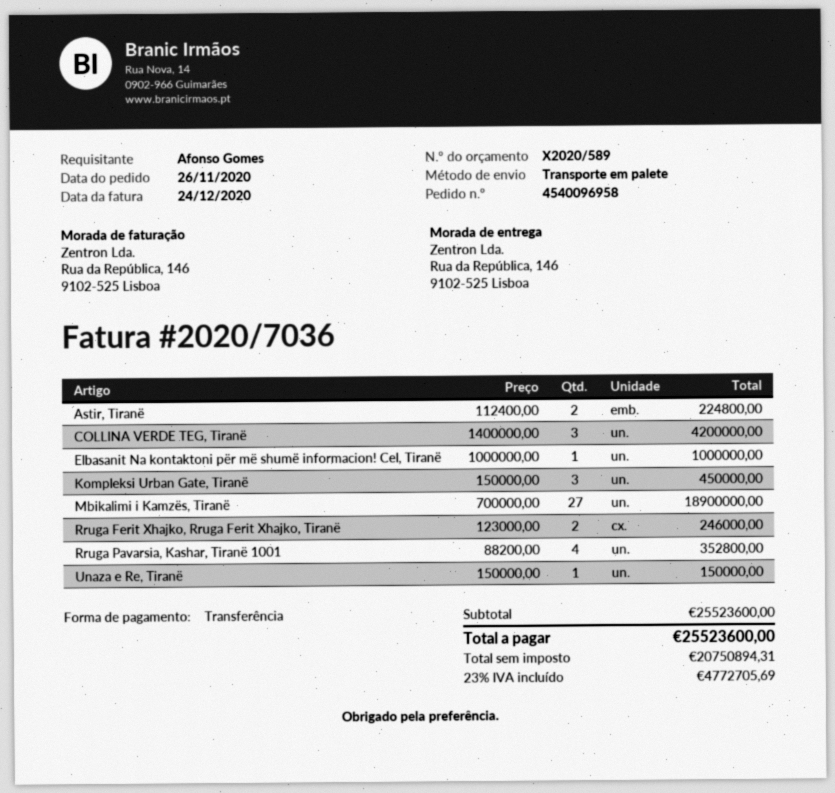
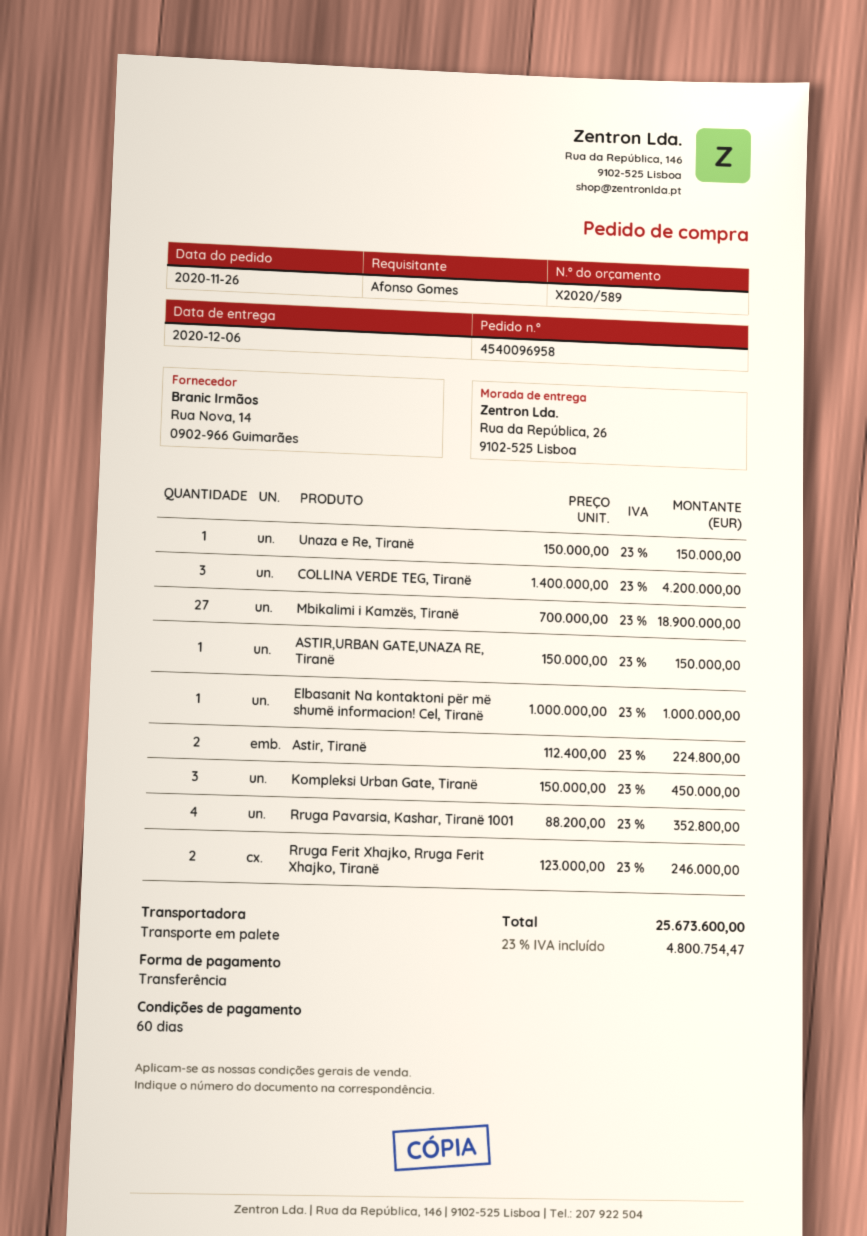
ship to: Rua da República, 146, 9102-525 Lisboa -> Rua da República, 26, 9102-525 Lisboa
ASTIR,URBAN GATE,UNAZA RE, Tiranë: none -> 1 x 150000.00 = 150000.00
tax: 23% = 4772705.69 -> 23% = 4800754.47
total: 25523600.00 -> 25673600.00

